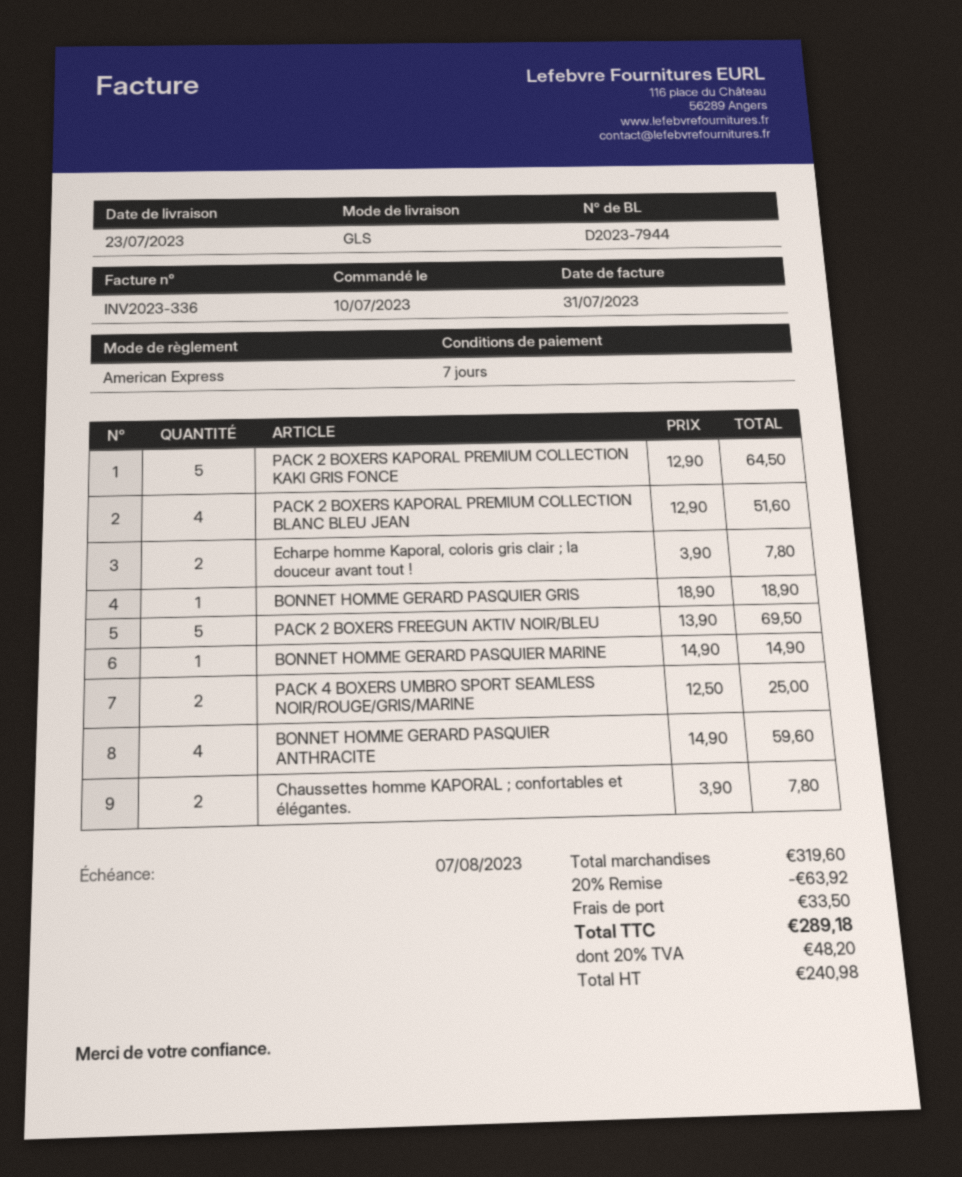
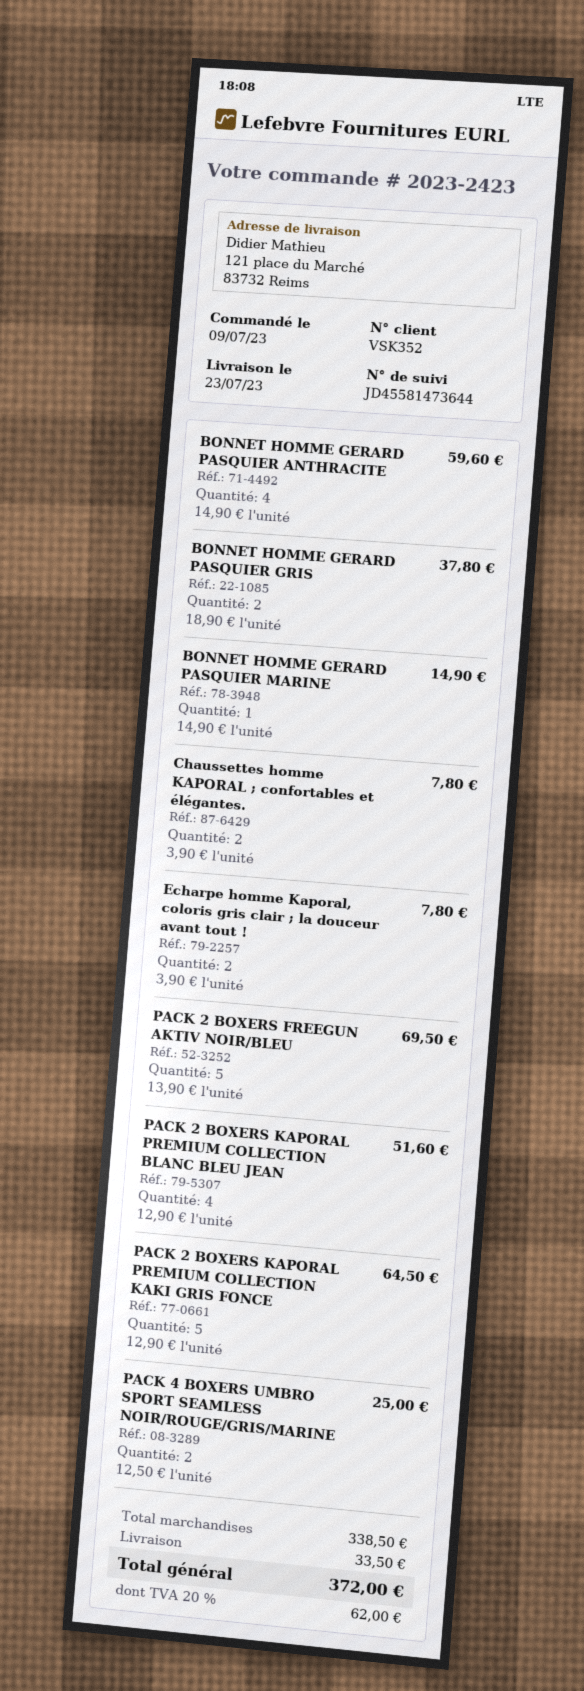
order date: 2023-07-10 -> 2023-07-09
BONNET HOMME GERARD PASQUIER GRIS: 1 x 18.90 = 18.90 -> 2 x 18.90 = 37.80
subtotal: 319.60 -> 338.50
discount: 20% = 63.92 -> none
tax: 20% = 48.20 -> 20% = 62.00
total: 289.18 -> 372.00

